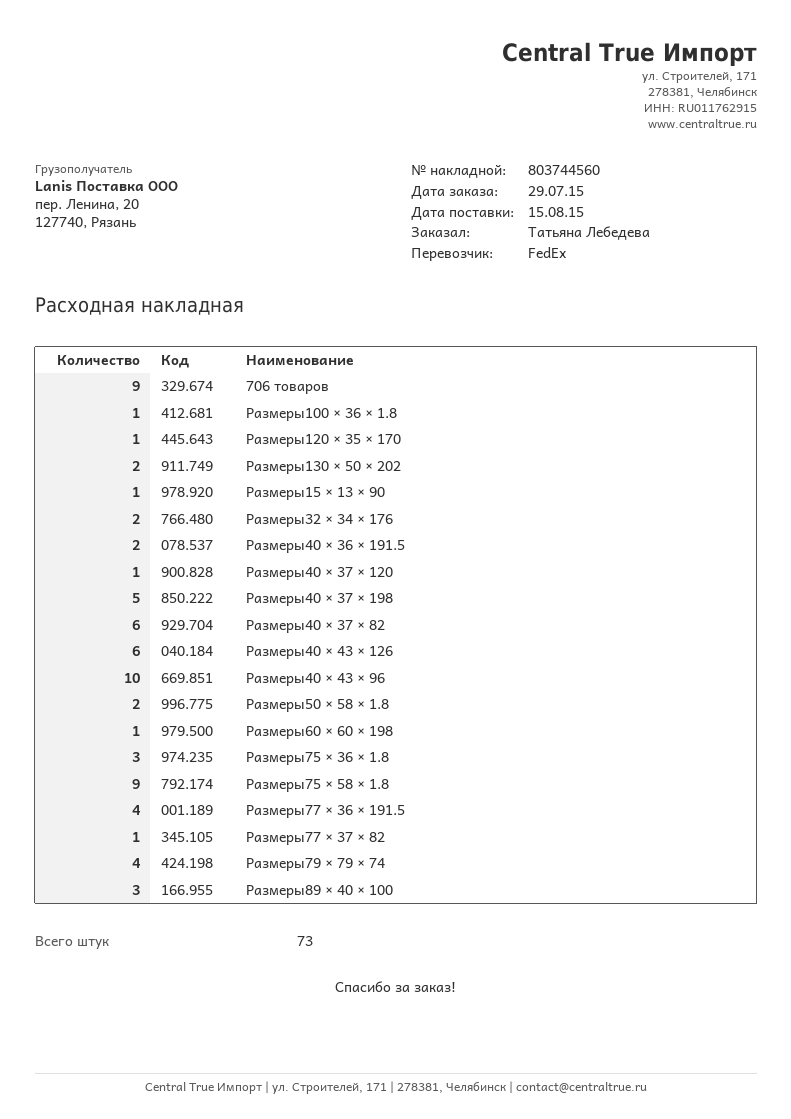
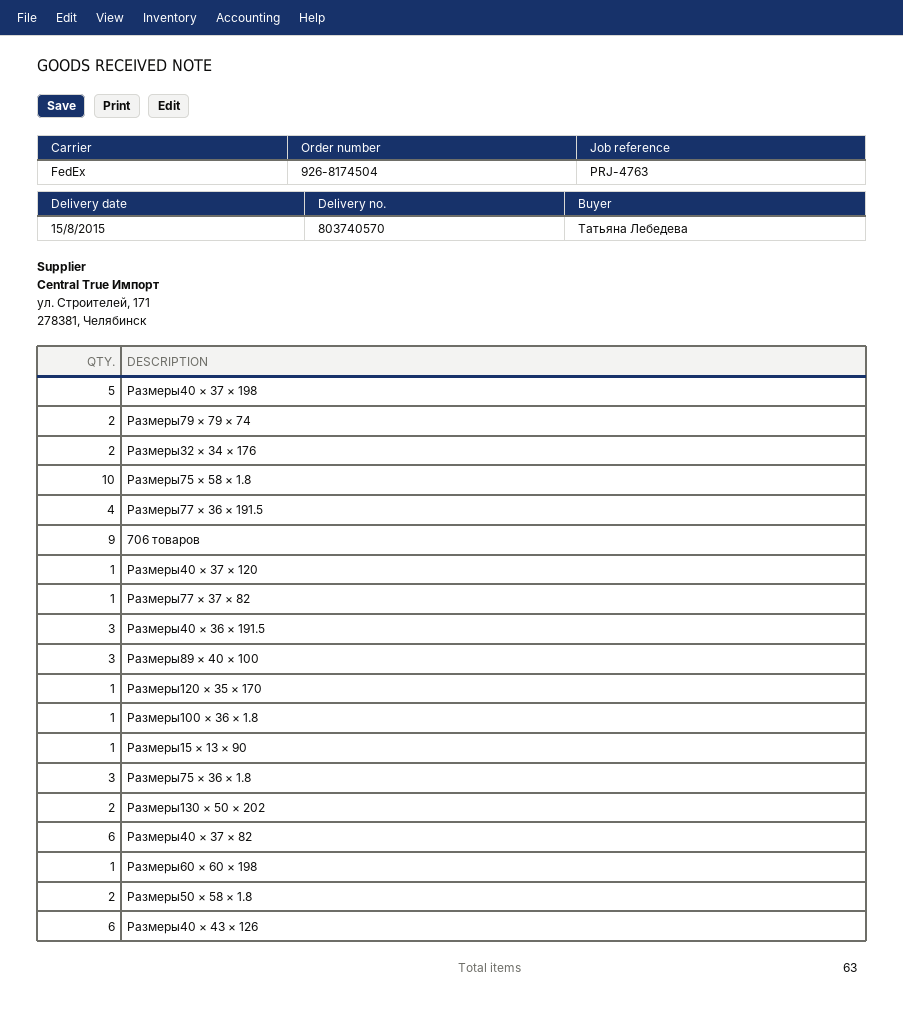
delivery note number: 803744560 -> 803740570
Размеры40 × 36 × 191.5: 2 -> 3
Размеры40 × 43 × 96: 10 -> none
Размеры75 × 58 × 1.8: 9 -> 10
Размеры79 × 79 × 74: 4 -> 2
total quantity: 73 -> 63

